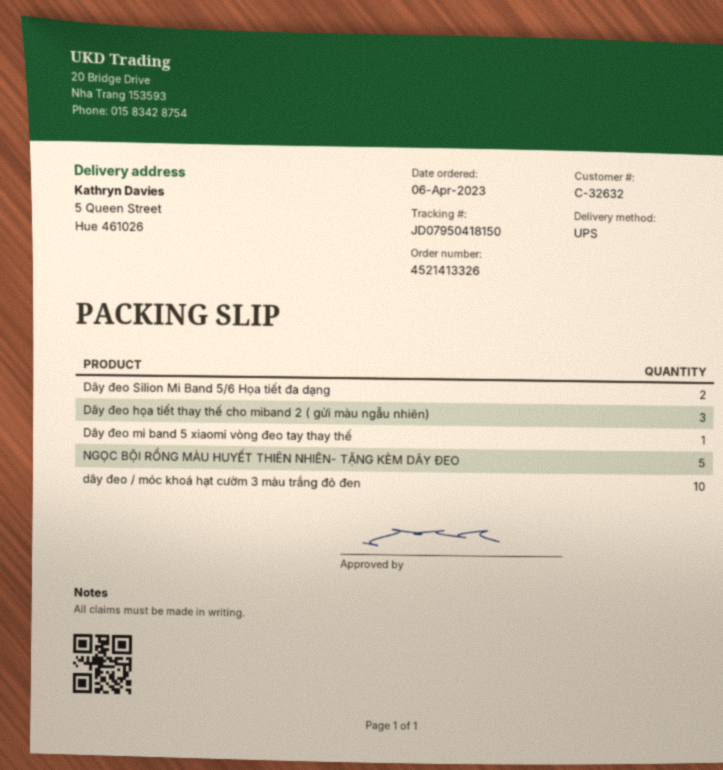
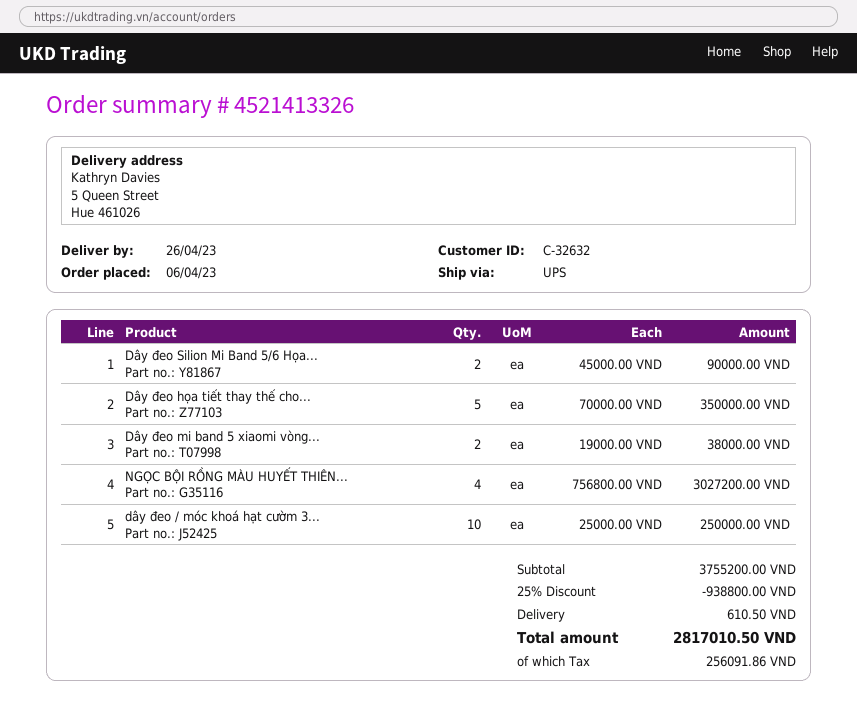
Dây đeo họa tiết thay thế cho miband 2 ( gửi màu ngẫu nhiên): 3 -> 5
Dây đeo mi band 5 xiaomi vòng đeo tay thay thế: 1 -> 2
NGỌC BỘI RỒNG MÀU HUYẾT THIÊN NHIÊN- TẶNG KÈM DÂY ĐEO: 5 -> 4

